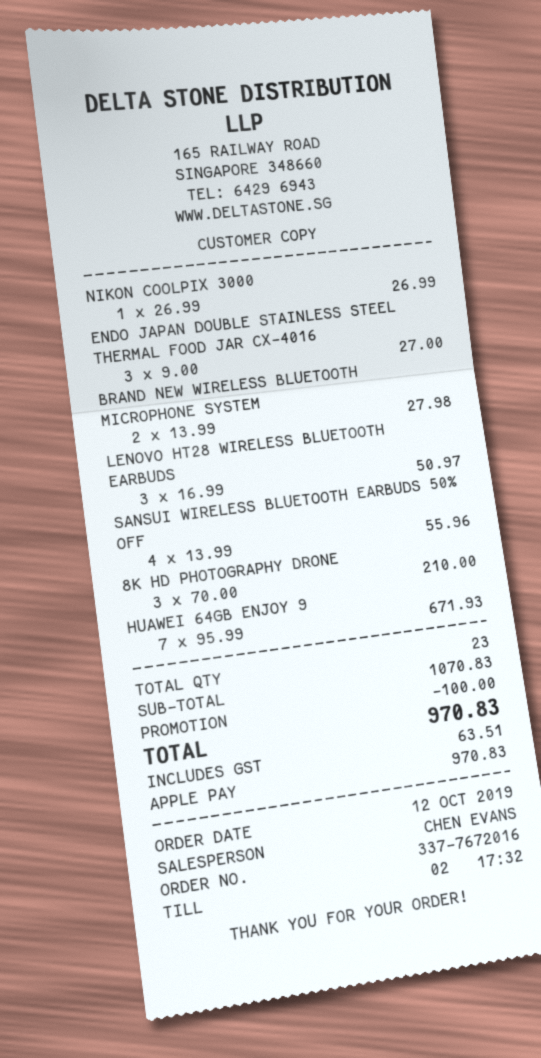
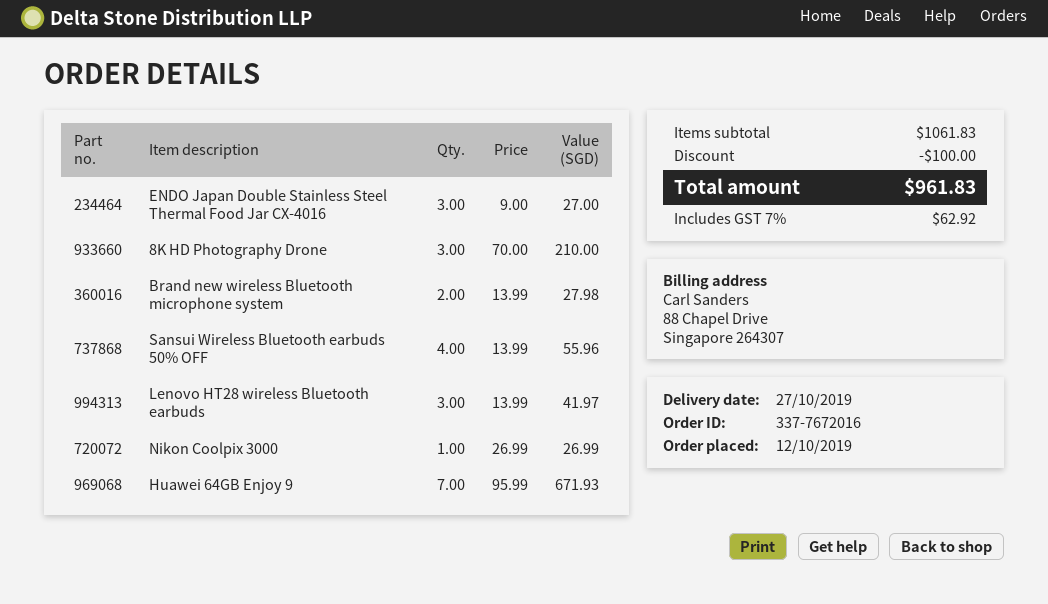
LENOVO HT28 WIRELESS BLUETOOTH EARBUDS: 3 x 16.99 = 50.97 -> 3 x 13.99 = 41.97
subtotal: 1070.83 -> 1061.83
tax: 63.51 -> 62.92
total: 970.83 -> 961.83

